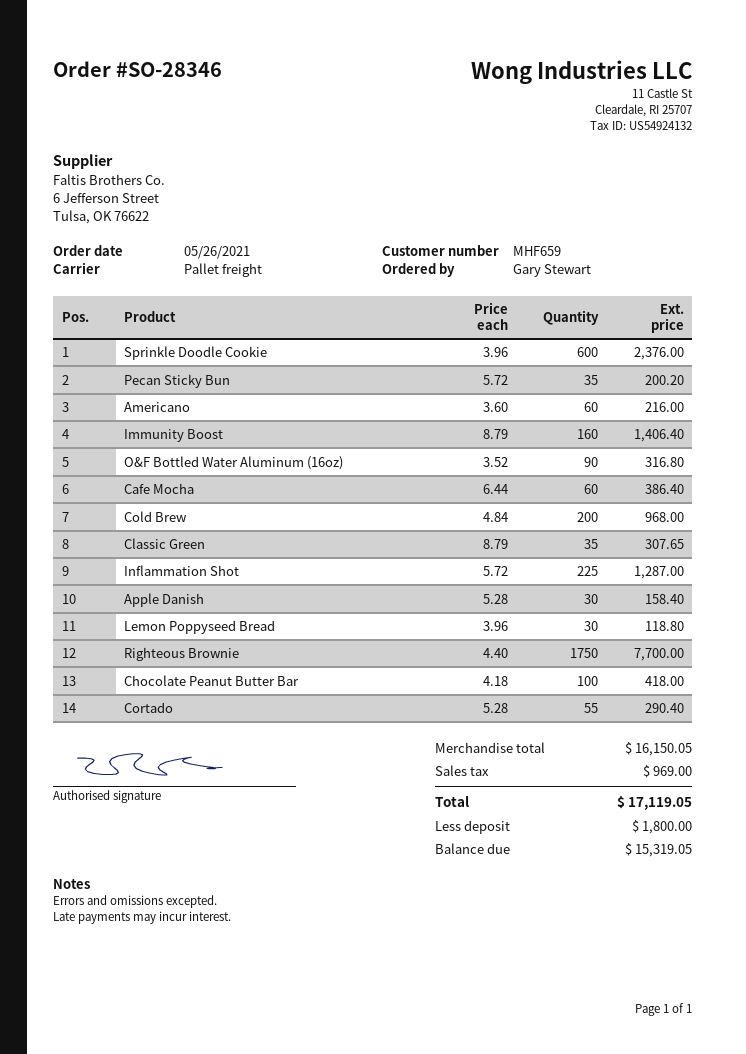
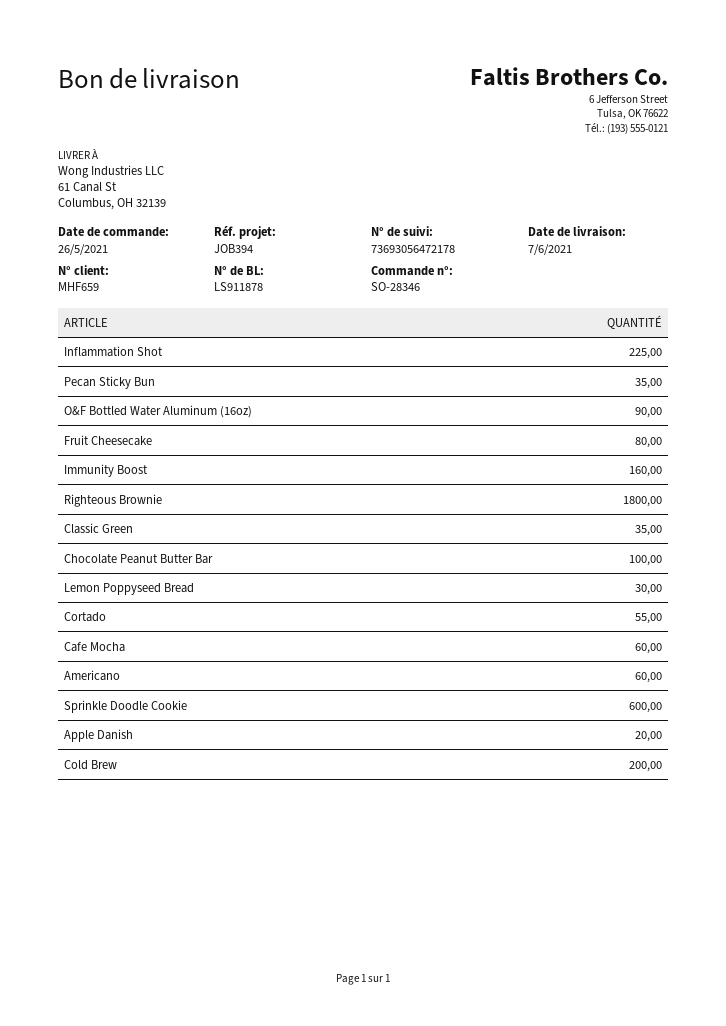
Apple Danish: 30 -> 20
Righteous Brownie: 1750 -> 1800
Fruit Cheesecake: none -> 80

